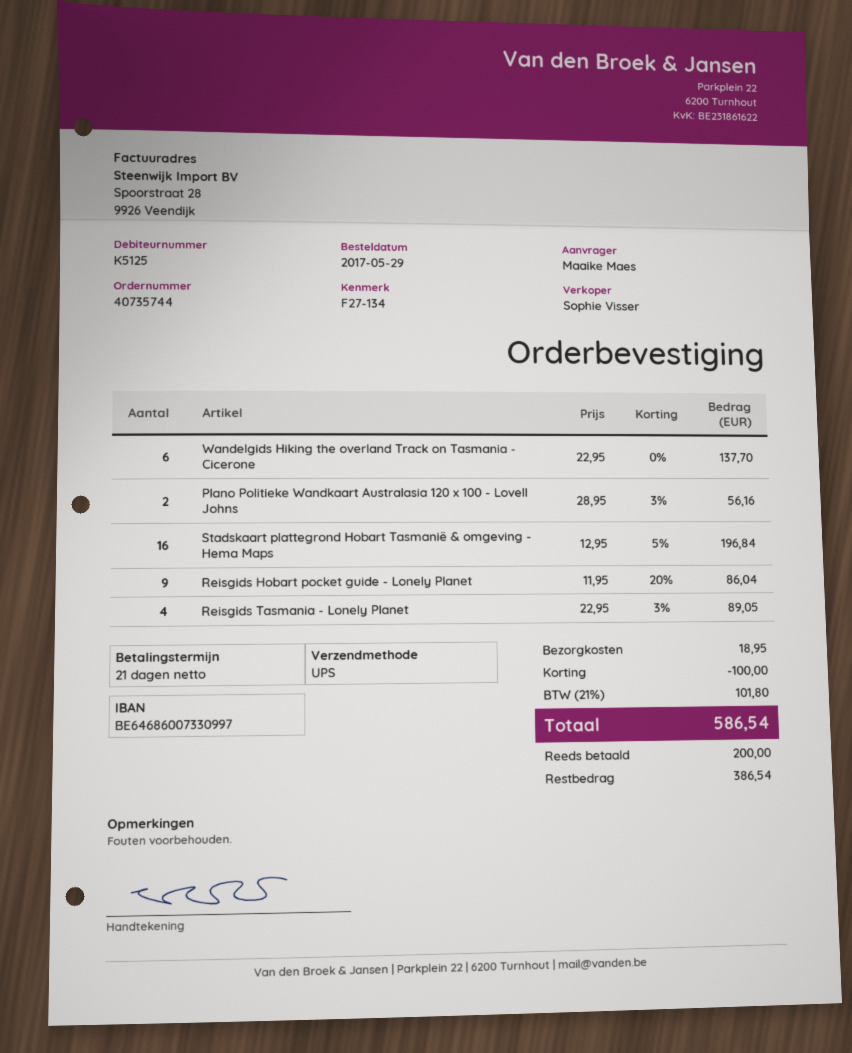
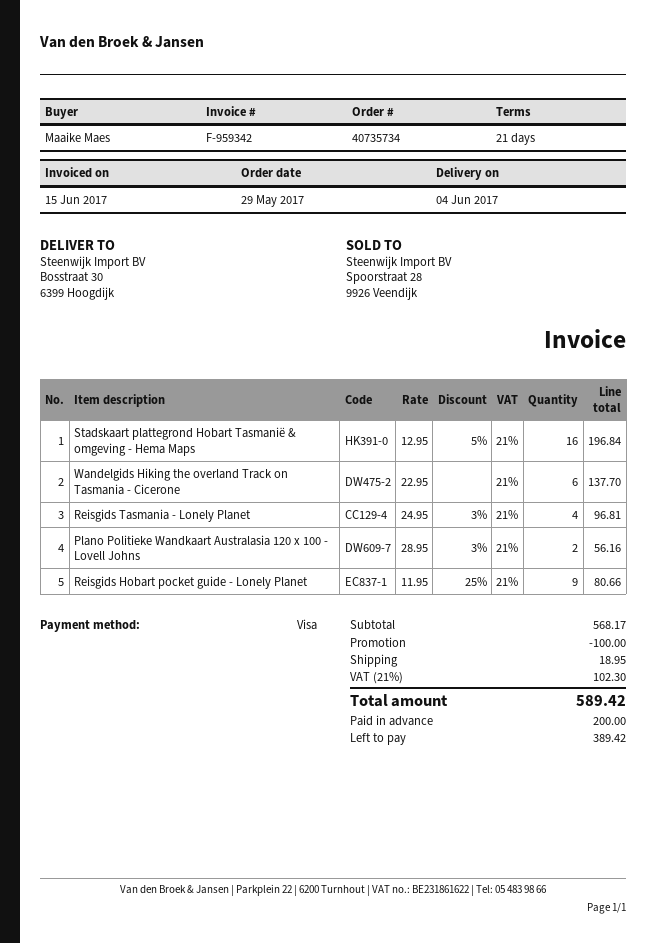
order number: 40735744 -> 40735734
Reisgids Hobart pocket guide - Lonely Planet: 9 x 11.95 - 20% = 86.04 -> 9 x 11.95 - 25% = 80.66
Reisgids Tasmania - Lonely Planet: 4 x 22.95 - 3% = 89.05 -> 4 x 24.95 - 3% = 96.81
tax: 21% = 101.80 -> 21% = 102.30
total: 586.54 -> 589.42
balance: 386.54 -> 389.42

